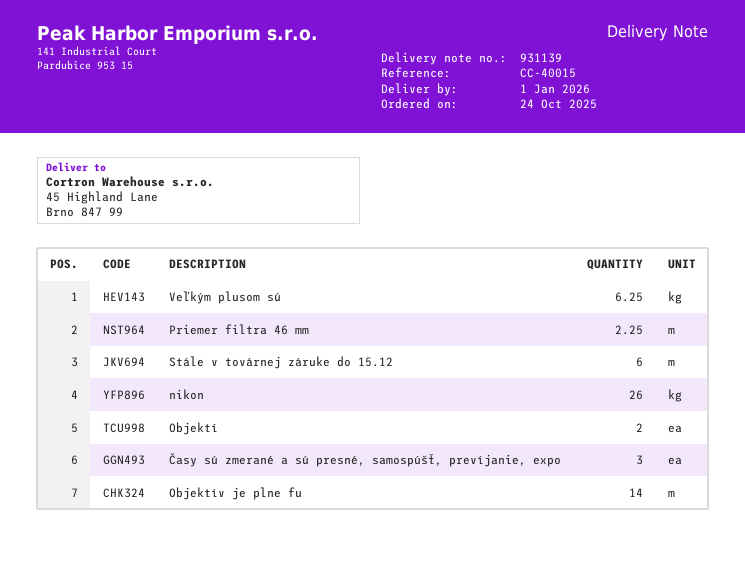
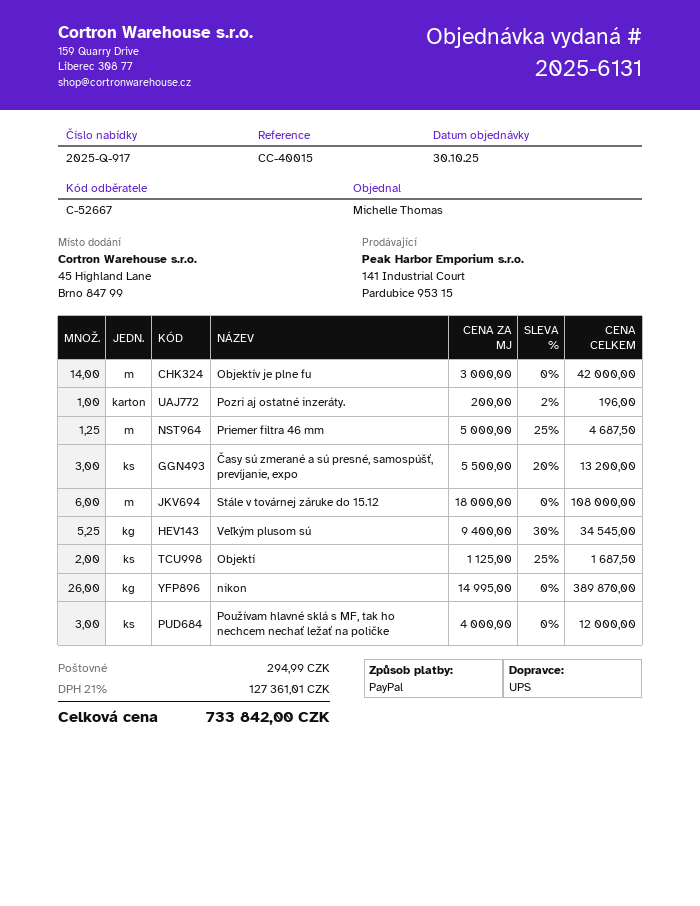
order date: 2025-10-24 -> 2025-10-30
Veľkým plusom sú: 6.25 -> 5.25
Priemer filtra 46 mm: 2.25 -> 1.25
Pozri aj ostatné inzeráty.: none -> 1
Používam hlavné sklá s MF, tak ho nechcem nechať ležať na poličke: none -> 3

